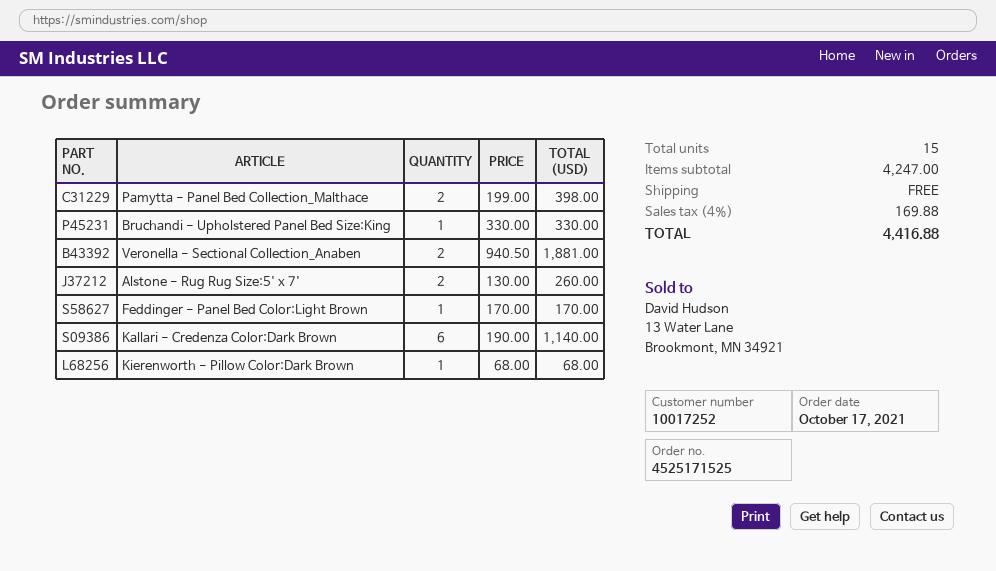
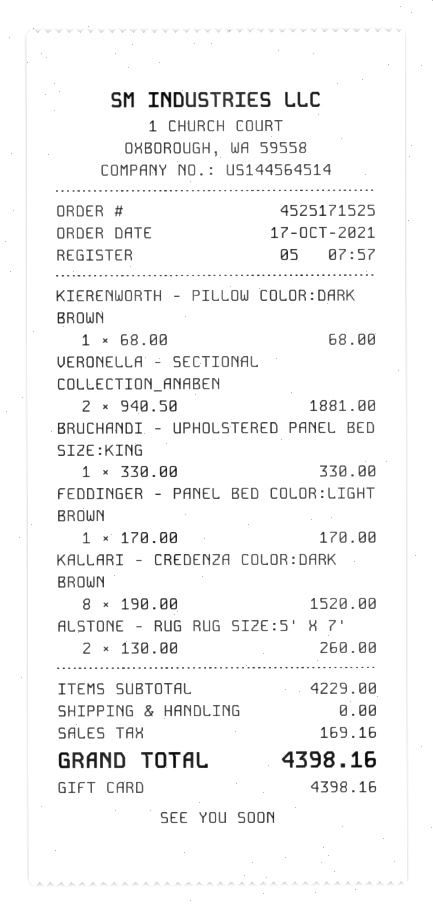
Pamytta - Panel Bed Collection_Malthace: 2 x 199.00 = 398.00 -> none
Kallari - Credenza Color:Dark Brown: 6 x 190.00 = 1140.00 -> 8 x 190.00 = 1520.00
subtotal: 4247.00 -> 4229.00
tax: 169.88 -> 169.16
total: 4416.88 -> 4398.16

